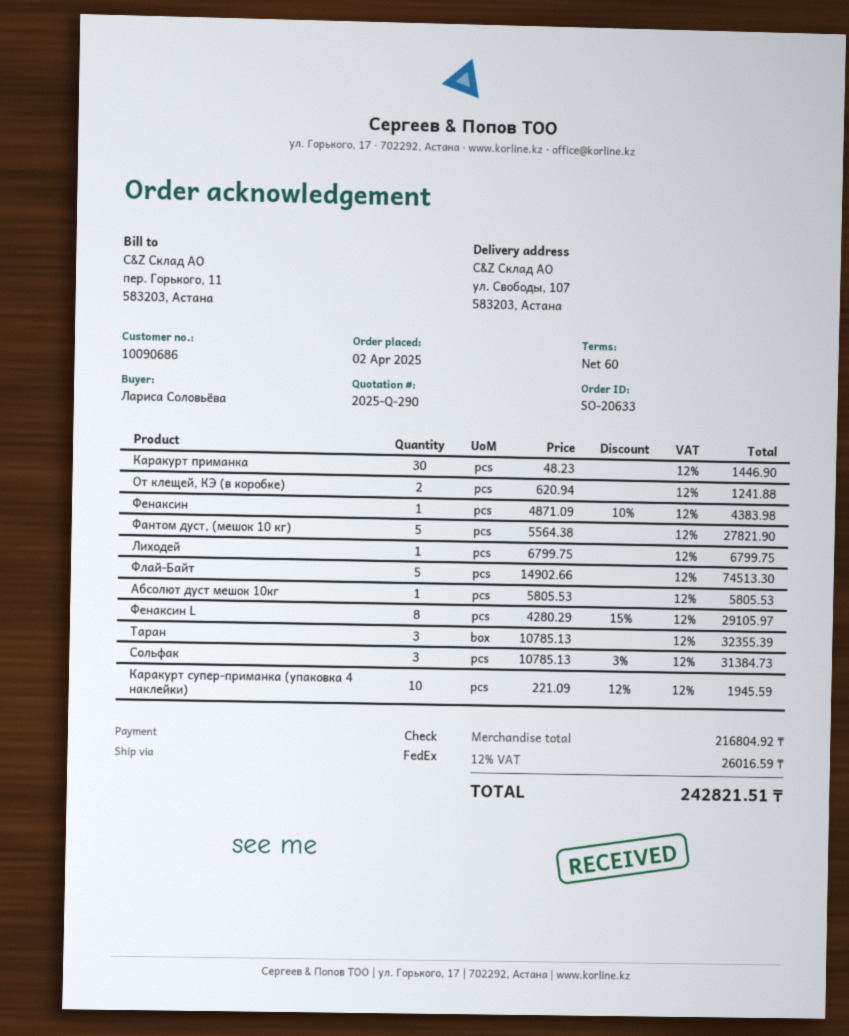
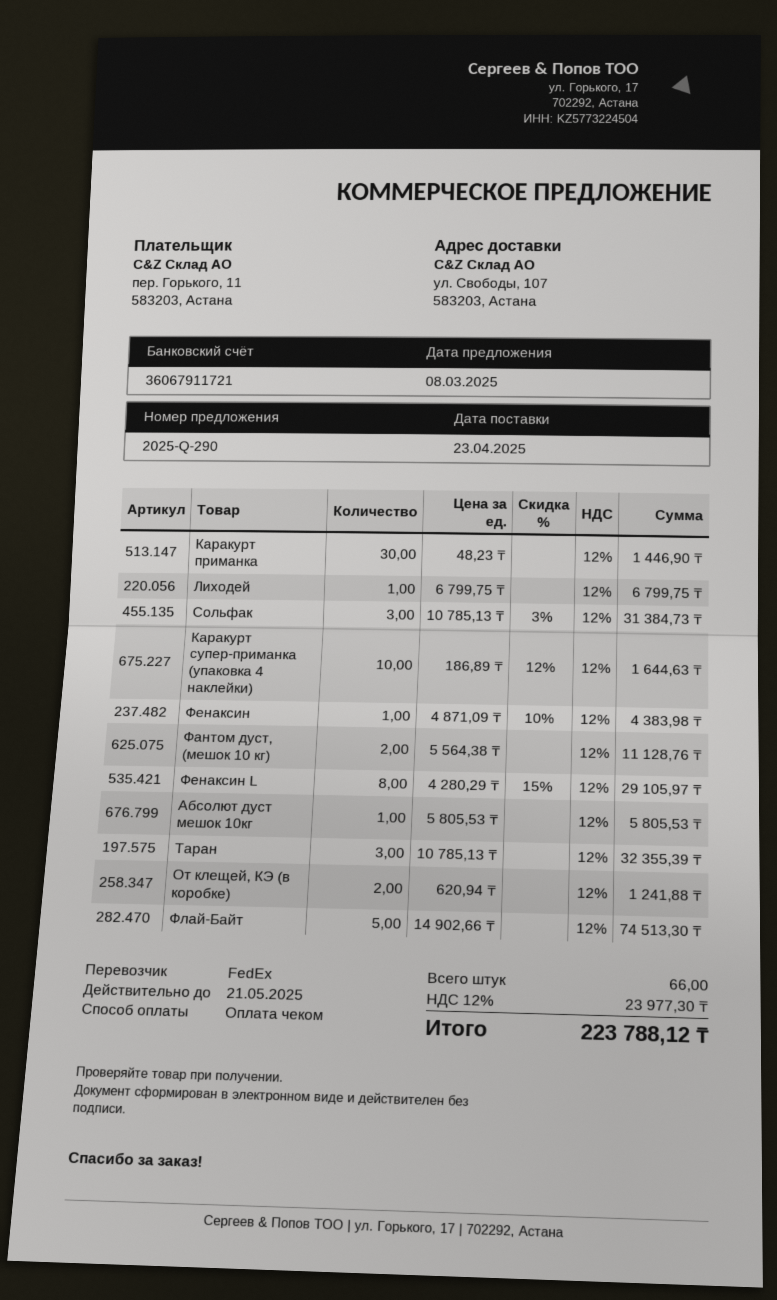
Фантом дуст, (мешок 10 кг): 5 x 5564.38 = 27821.90 -> 2 x 5564.38 = 11128.76
Каракурт супер-приманка (упаковка 4 наклейки): 10 x 221.09 - 12% = 1945.59 -> 10 x 186.89 - 12% = 1644.63
tax: 12% = 26016.59 -> 12% = 23977.30
total: 242821.51 -> 223788.12

